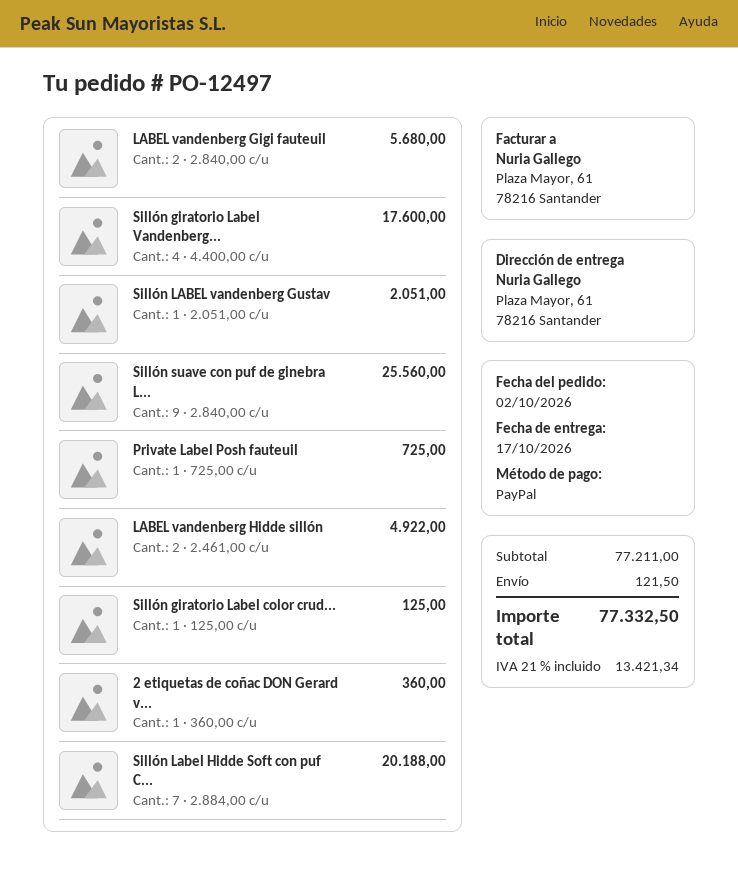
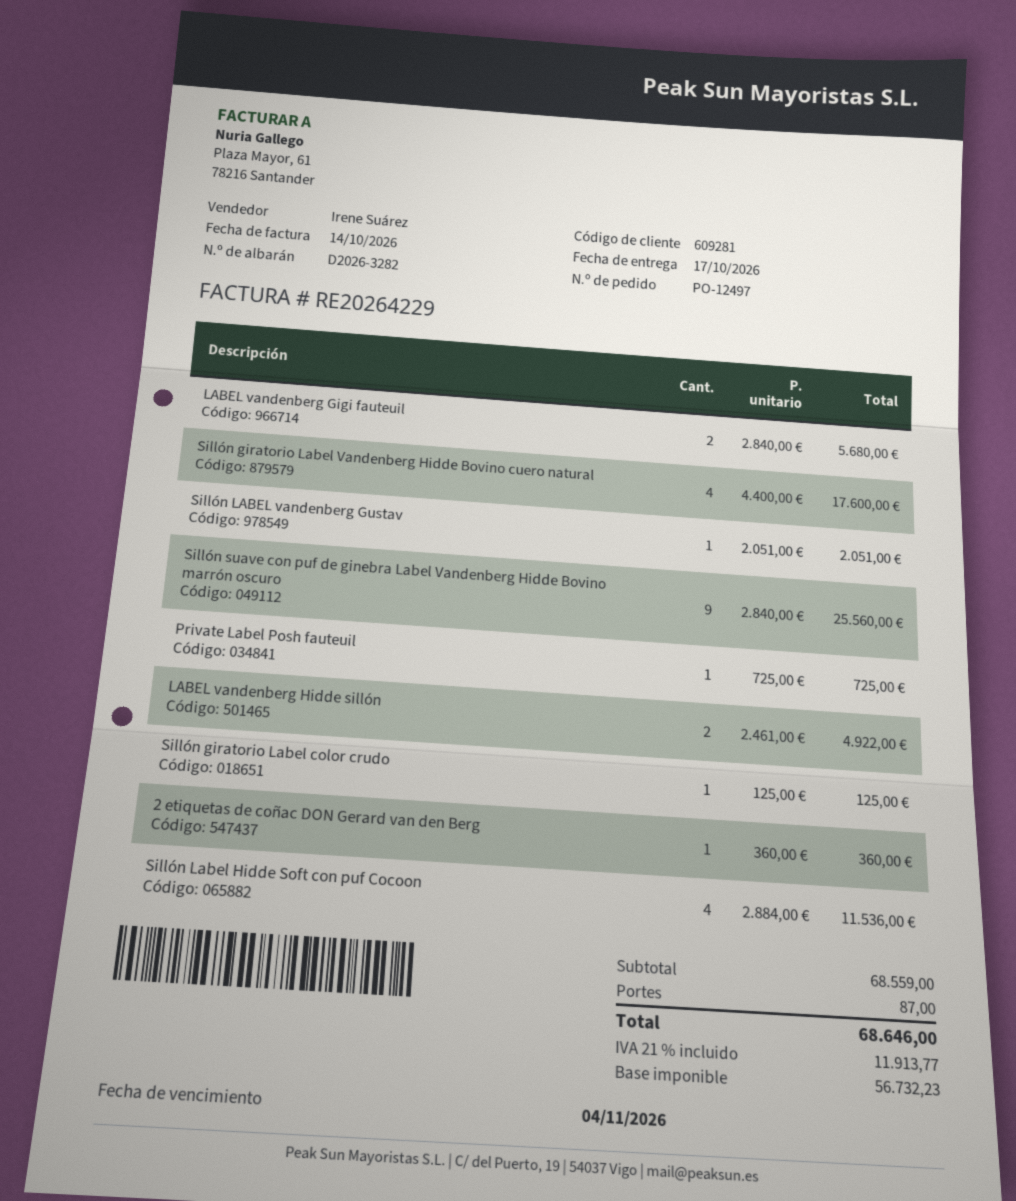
Sillón Label Hidde Soft con puf C...: 7 x 2884.00 = 20188.00 -> 4 x 2884.00 = 11536.00
subtotal: 77211.00 -> 68559.00
shipping: 121.50 -> 87.00
tax: 21% = 13421.34 -> 21% = 11913.77
total: 77332.50 -> 68646.00

